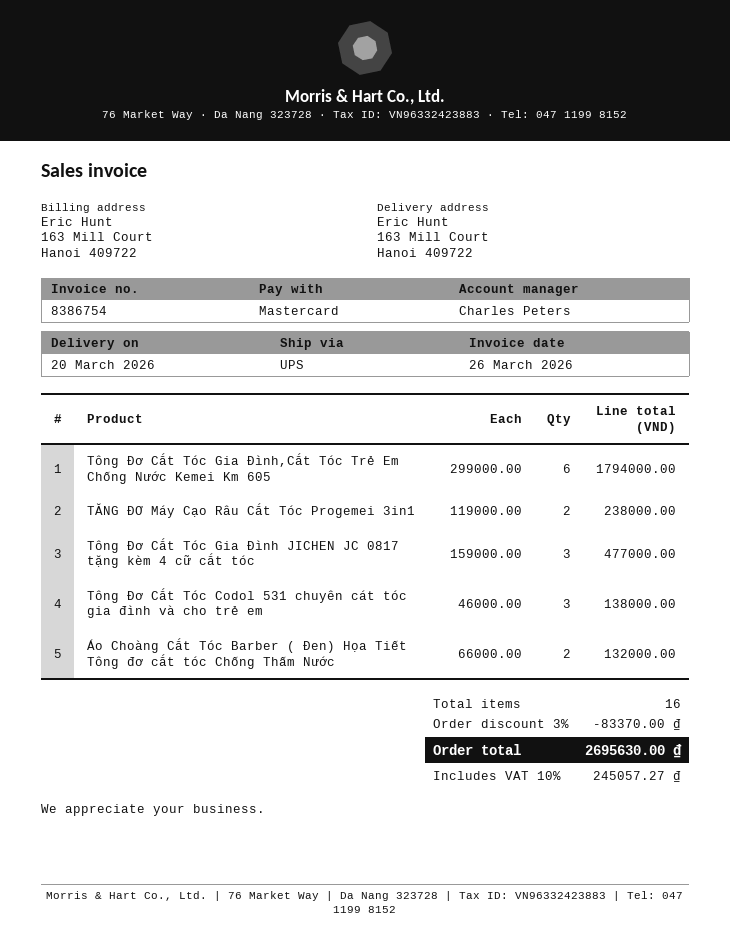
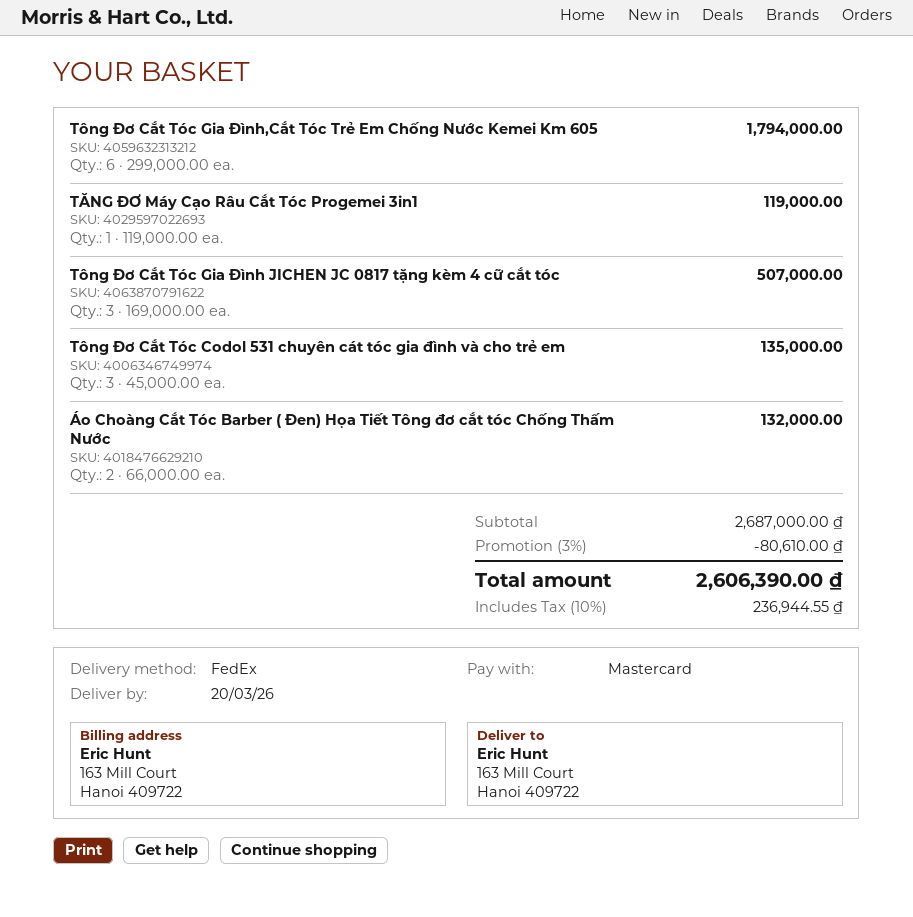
shipping method: UPS -> FedEx
TĂNG ĐƠ Máy Cạo Râu Cắt Tóc Progemei 3in1: 2 x 119000.00 = 238000.00 -> 1 x 119000.00 = 119000.00
Tông Đơ Cắt Tóc Gia Đình JICHEN JC 0817 tặng kèm 4 cữ cắt tóc: 3 x 159000.00 = 477000.00 -> 3 x 169000.00 = 507000.00
Tông Đơ Cắt Tóc Codol 531 chuyên cát tóc gia đình và cho trẻ em: 3 x 46000.00 = 138000.00 -> 3 x 45000.00 = 135000.00
discount: 3% = 83370.00 -> 3% = 80610.00
tax: 10% = 245057.27 -> 10% = 236944.55
total: 2695630.00 -> 2606390.00

